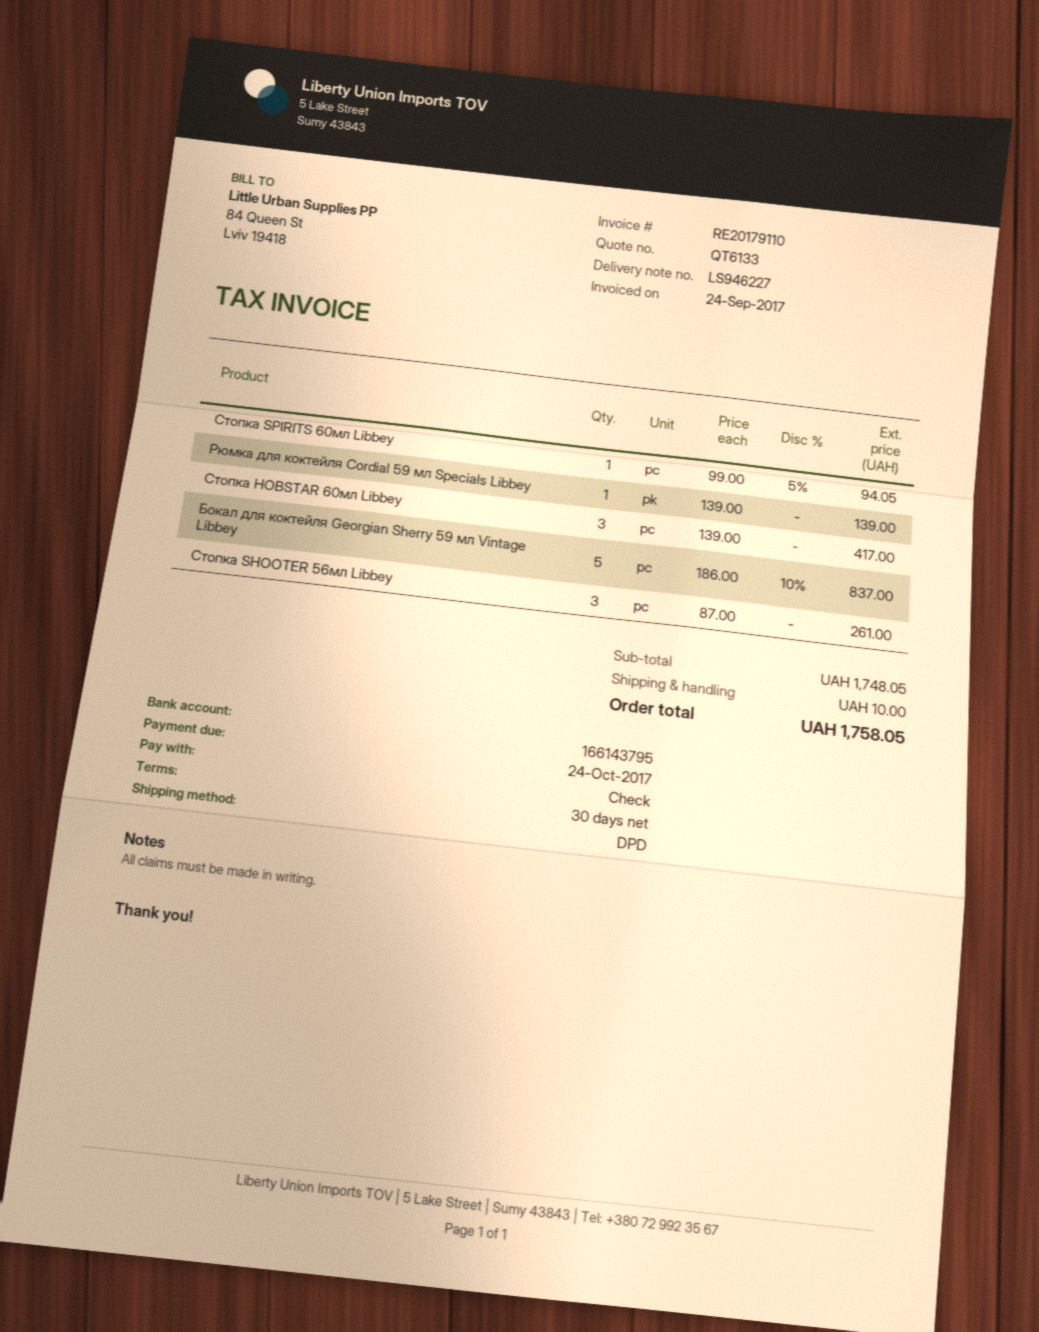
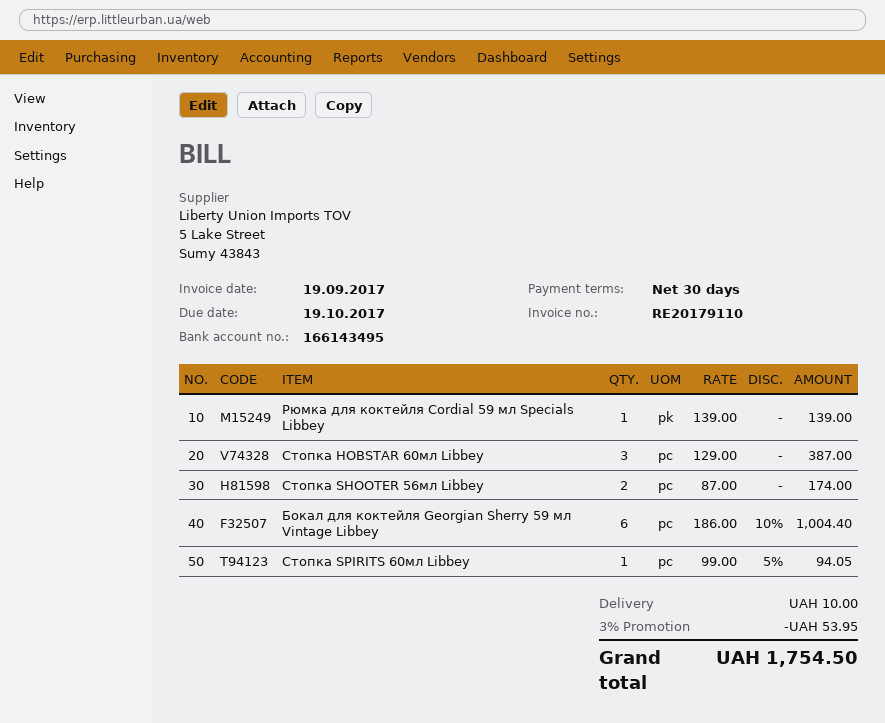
invoice date: 2017-09-24 -> 2017-09-19
due date: 2017-10-24 -> 2017-10-19
bank account: 166143795 -> 166143495
Стопка HOBSTAR 60мл Libbey: 3 x 139.00 = 417.00 -> 3 x 129.00 = 387.00
Бокал для коктейля Georgian Sherry 59 мл Vintage Libbey: 5 x 186.00 - 10% = 837.00 -> 6 x 186.00 - 10% = 1004.40
Стопка SHOOTER 56мл Libbey: 3 x 87.00 = 261.00 -> 2 x 87.00 = 174.00
discount: none -> 3% = 53.95
total: 1758.05 -> 1754.50

